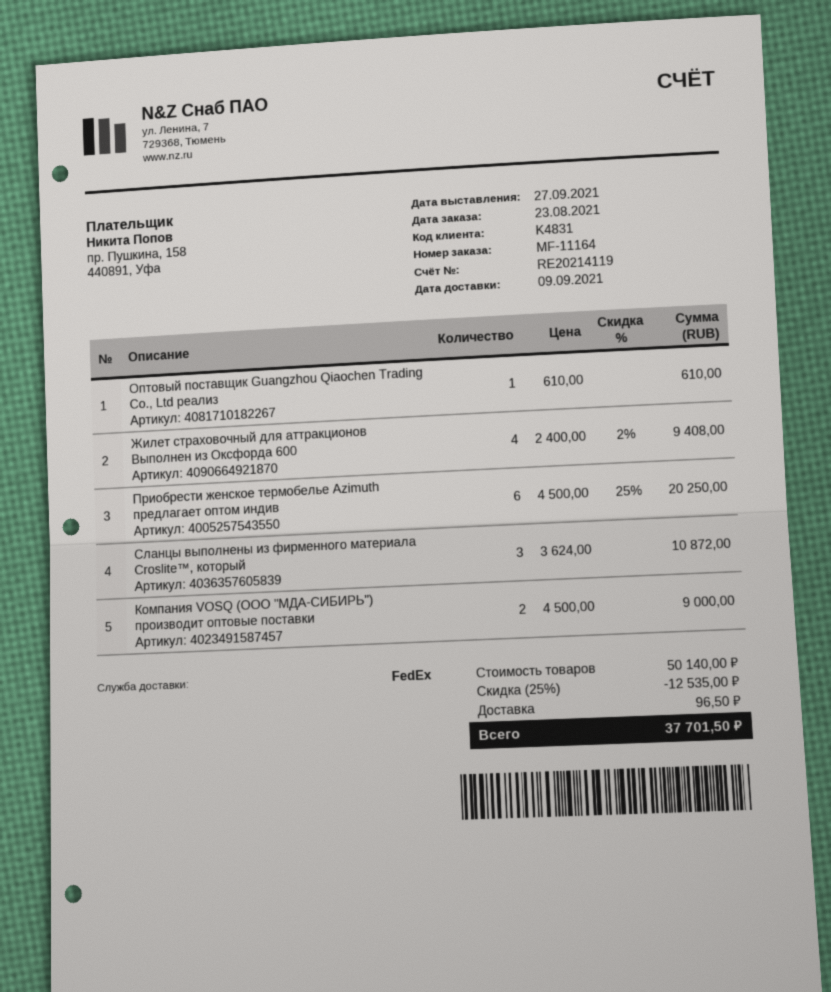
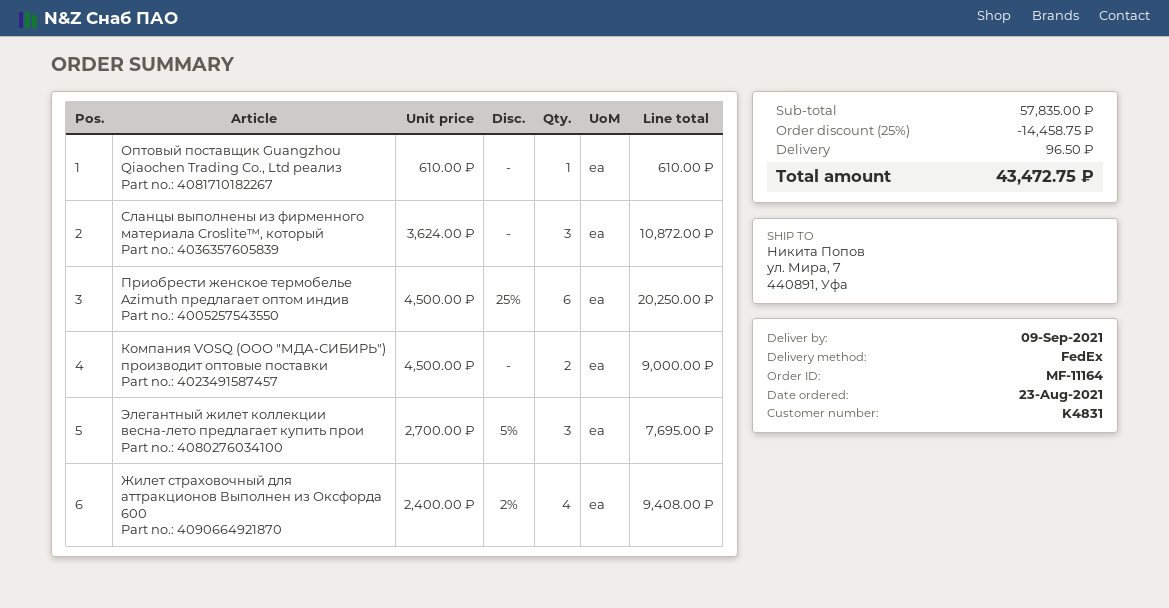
Элегантный жилет коллекции весна-лето предлагает купить прои: none -> 3 x 2700.00 - 5% = 7695.00
subtotal: 50140.00 -> 57835.00
discount: 25% = 12535.00 -> 25% = 14458.75
total: 37701.50 -> 43472.75

